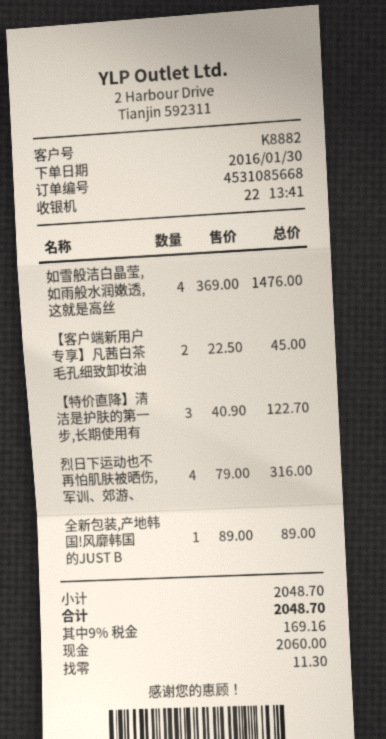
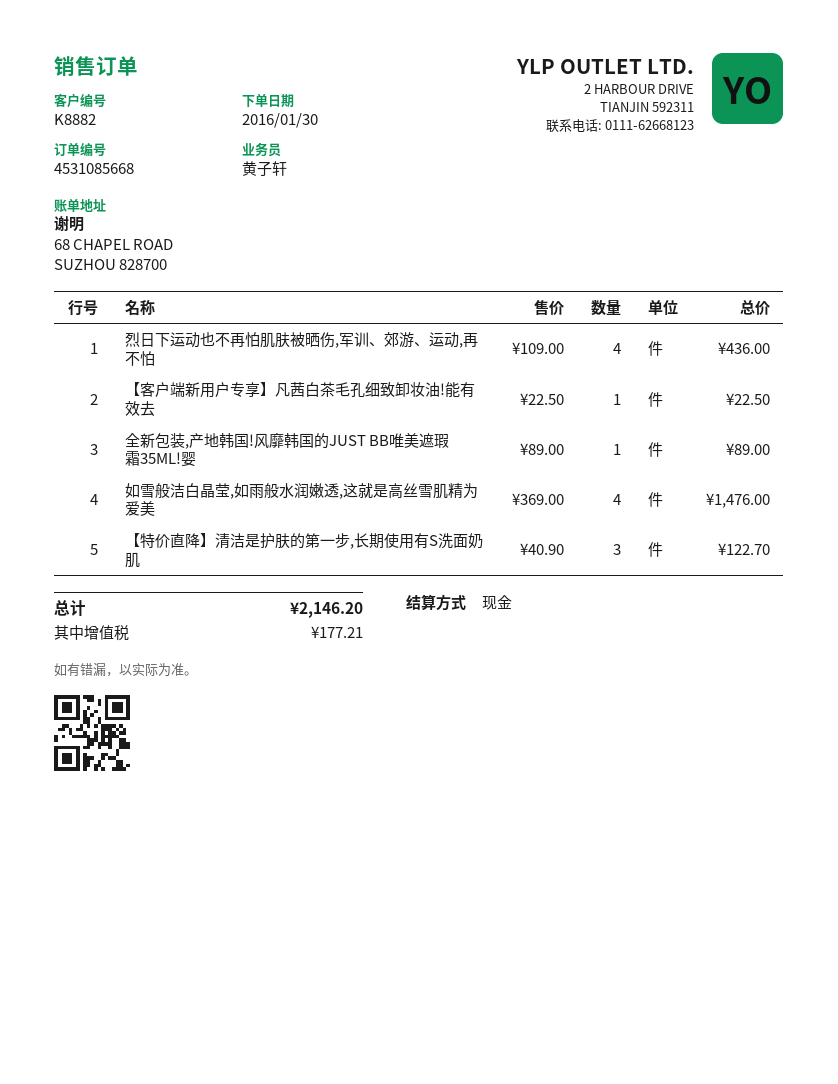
【客户端新用户专享】凡茜白茶毛孔细致卸妆油: 2 x 22.50 = 45.00 -> 1 x 22.50 = 22.50
烈日下运动也不再怕肌肤被晒伤,军训、郊游、: 4 x 79.00 = 316.00 -> 4 x 109.00 = 436.00
tax: 169.16 -> 177.21
total: 2048.70 -> 2146.20

